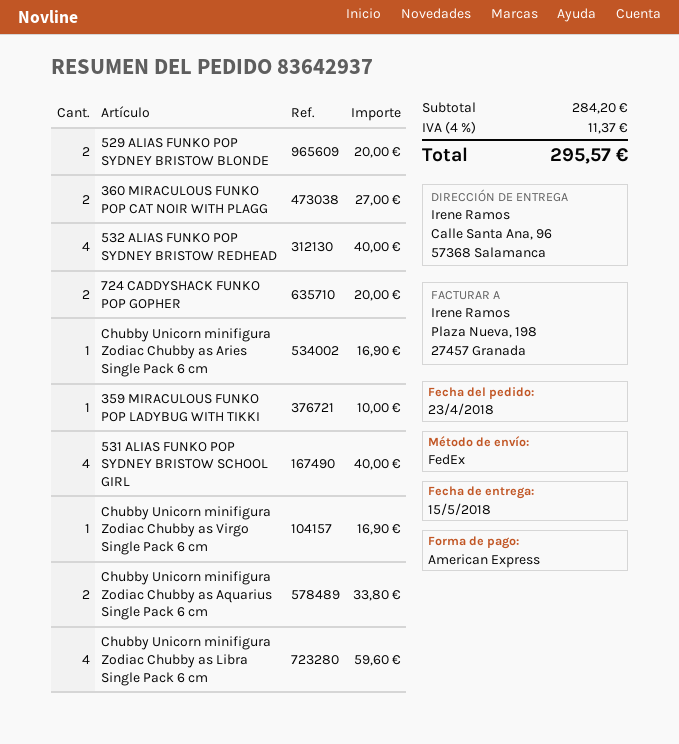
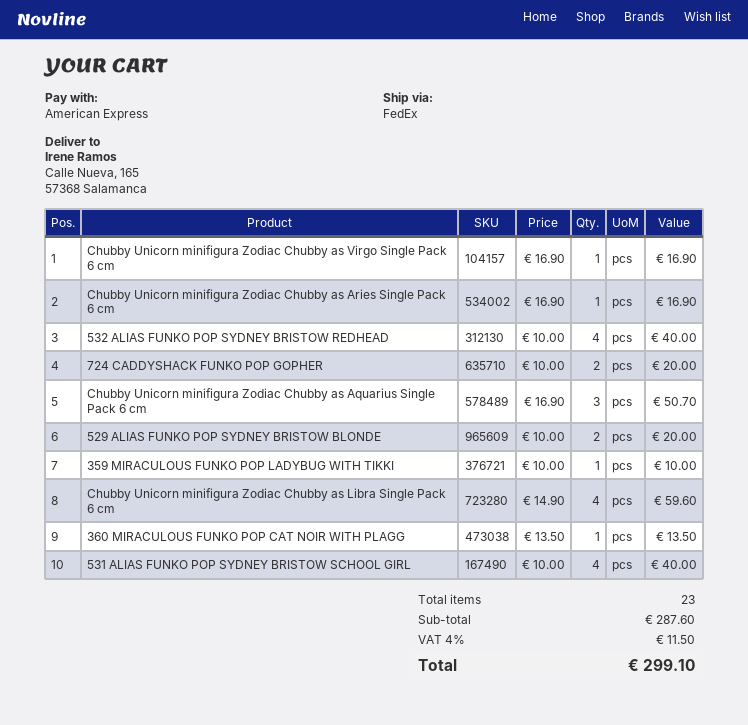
ship to: Calle Santa Ana, 96, 57368 Salamanca -> Calle Nueva, 165, 57368 Salamanca
360 MIRACULOUS FUNKO POP CAT NOIR WITH PLAGG: 2 for 27.00 -> 1 for 13.50
Chubby Unicorn minifigura Zodiac Chubby as Aquarius Single Pack 6 cm: 2 for 33.80 -> 3 for 50.70
subtotal: 284.20 -> 287.60
tax: 4% = 11.37 -> 4% = 11.50
total: 295.57 -> 299.10

